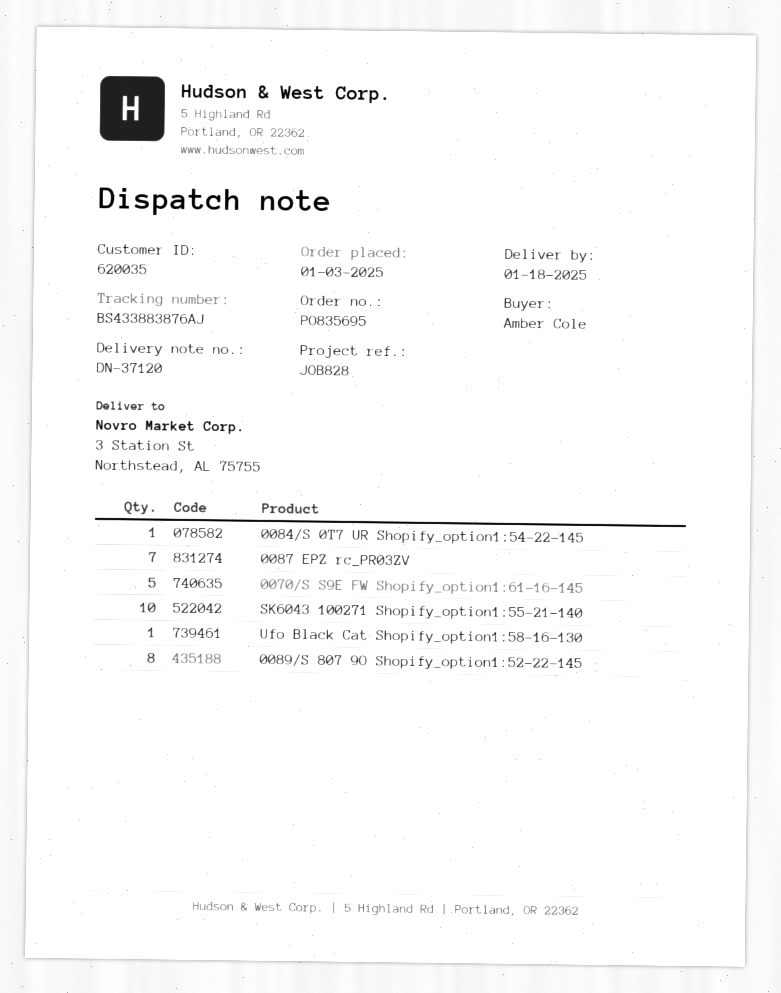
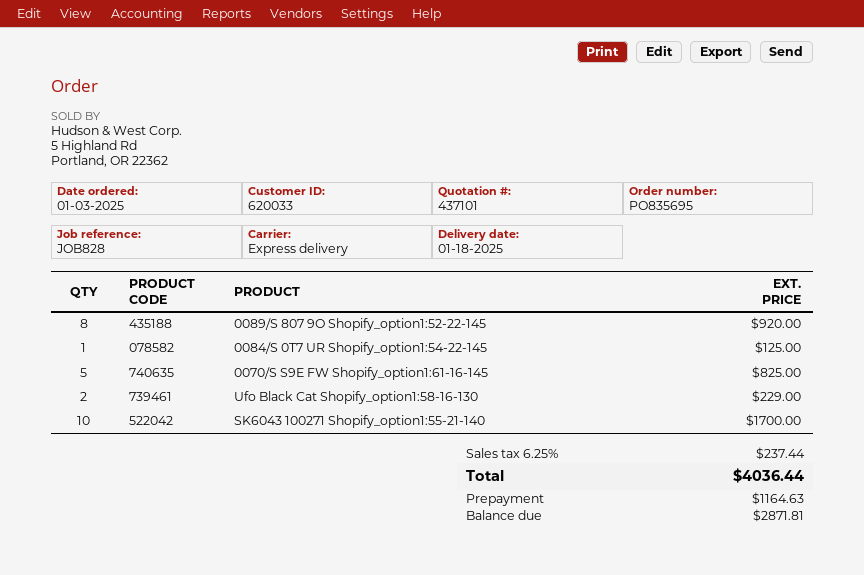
customer number: 620035 -> 620033
0087 EPZ rc_PR03ZV: 7 -> none
Ufo Black Cat Shopify_option1:58-16-130: 1 -> 2

